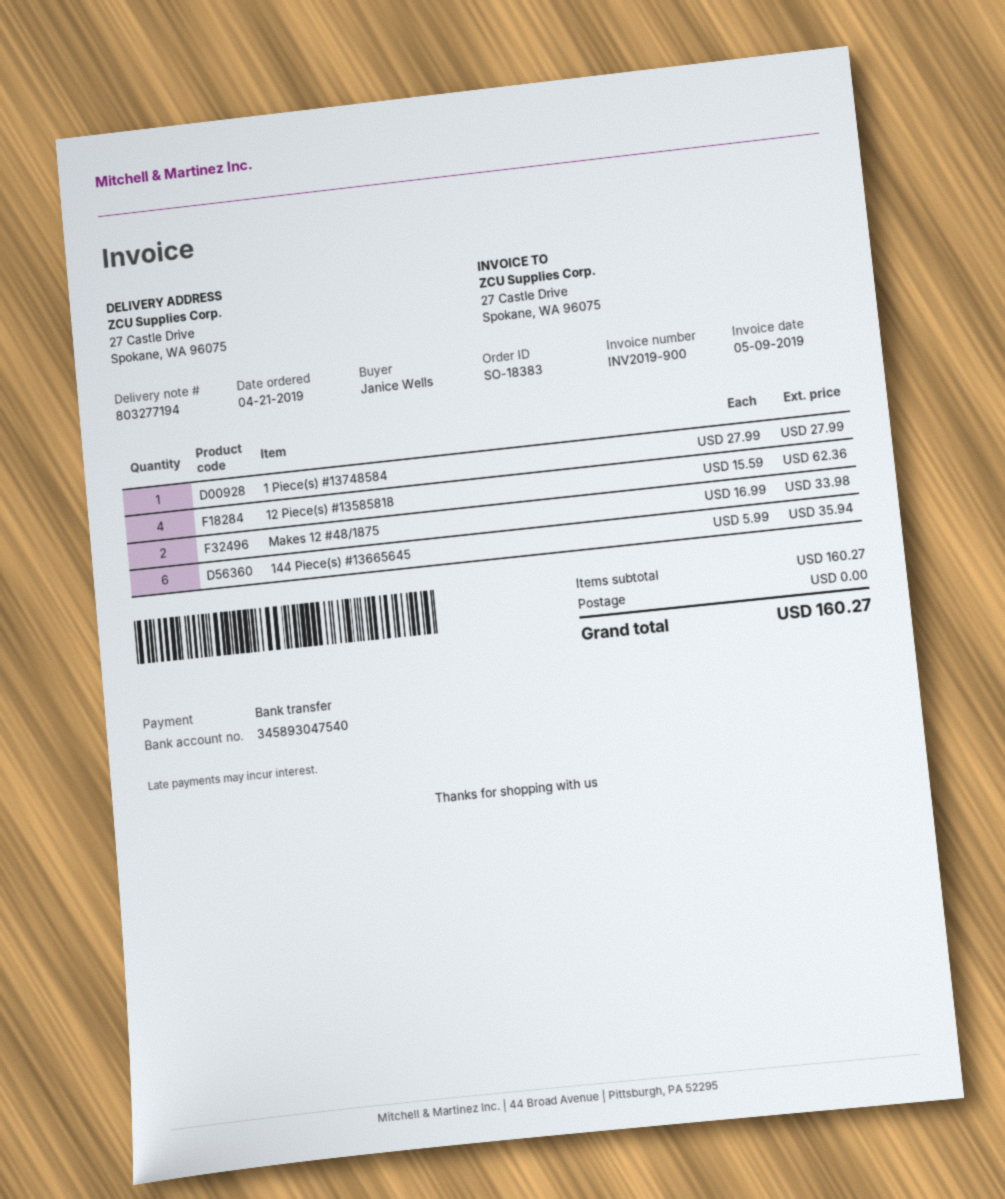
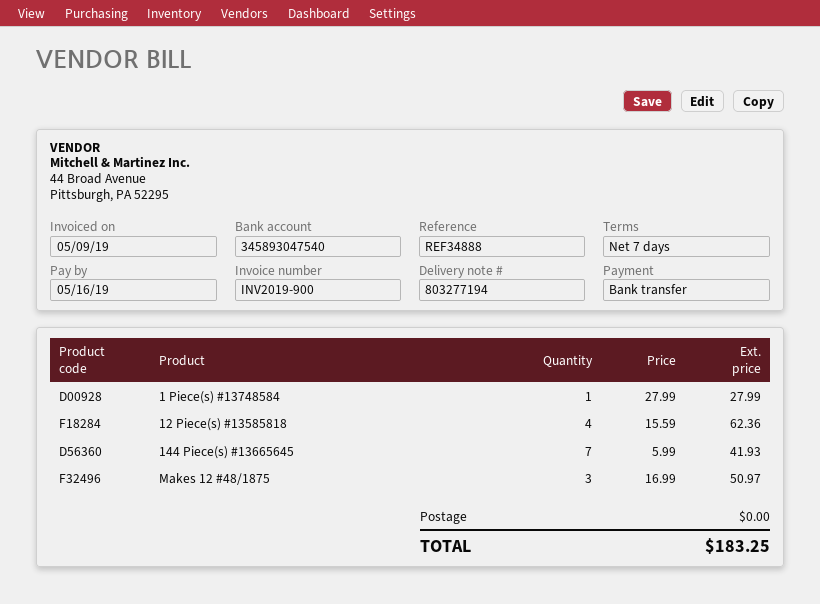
Makes 12 #48/1875: 2 x 16.99 = 33.98 -> 3 x 16.99 = 50.97
144 Piece(s) #13665645: 6 x 5.99 = 35.94 -> 7 x 5.99 = 41.93
total: 160.27 -> 183.25

